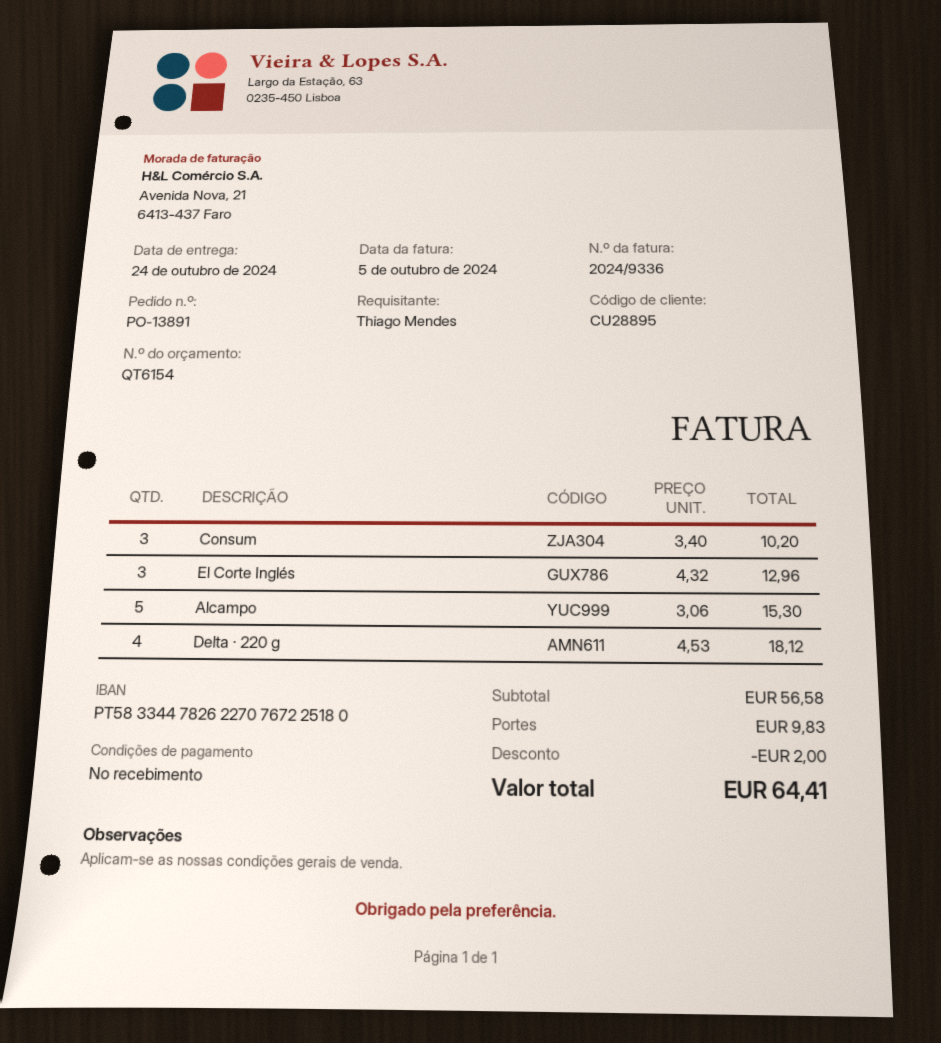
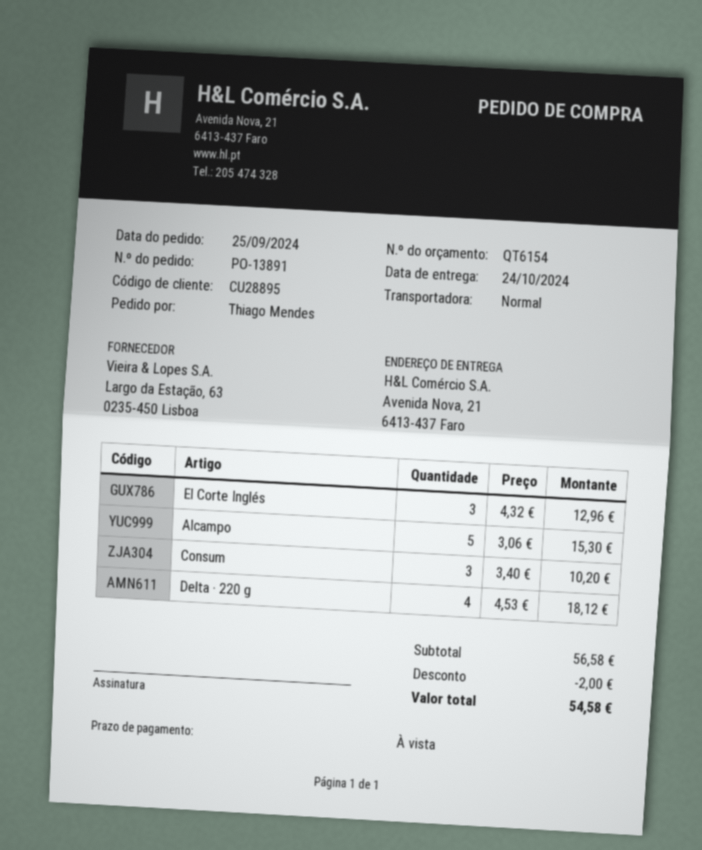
shipping: 9.83 -> none
total: 64.41 -> 54.58

